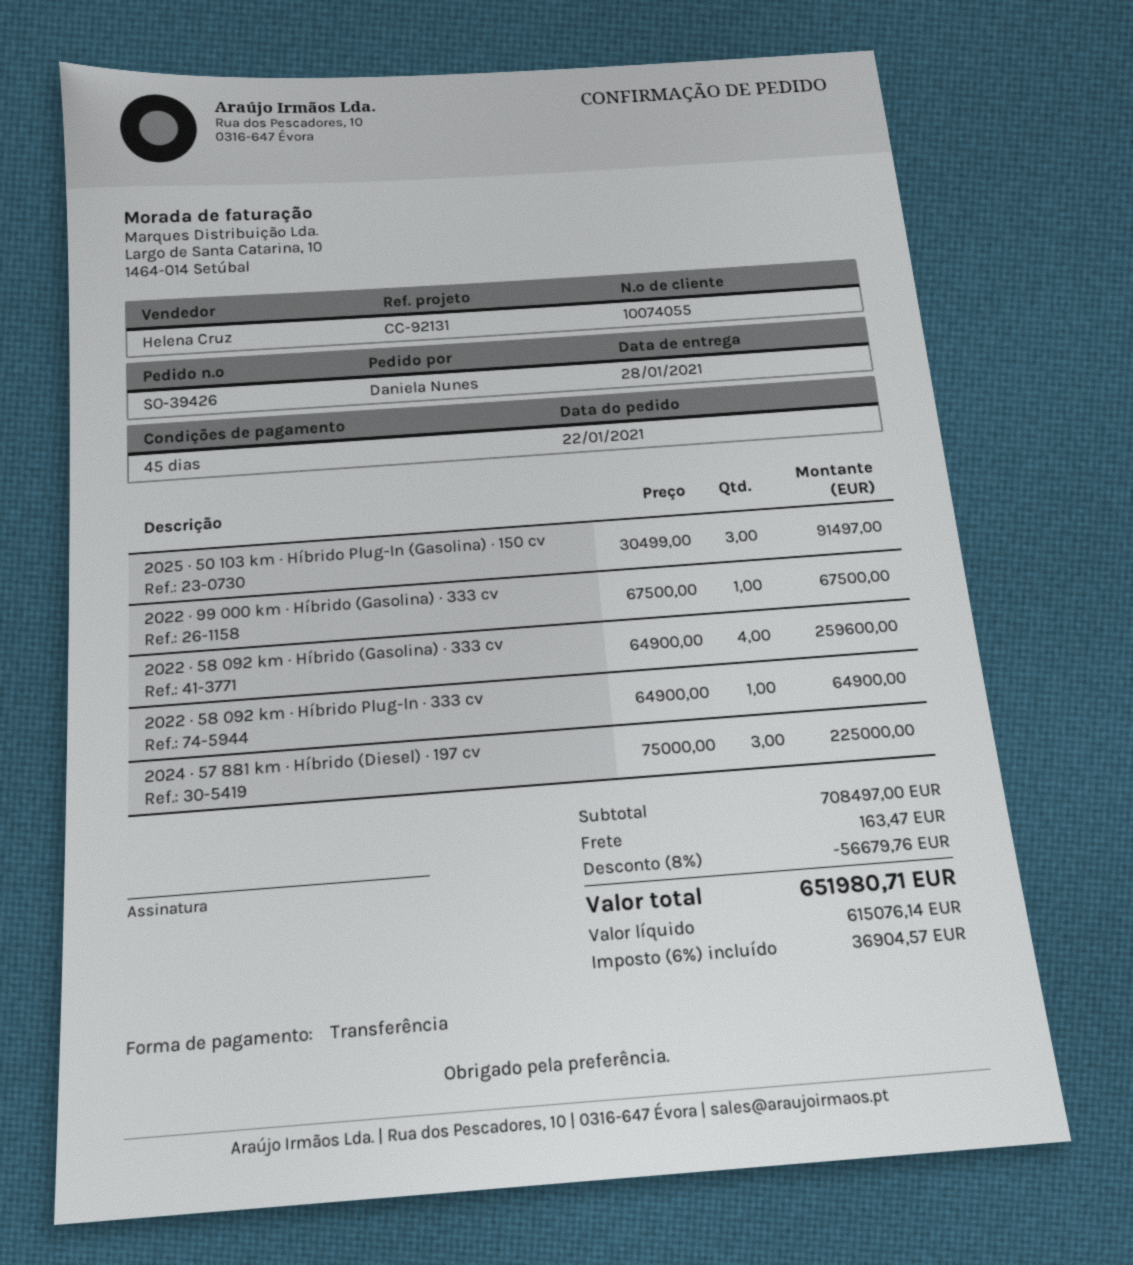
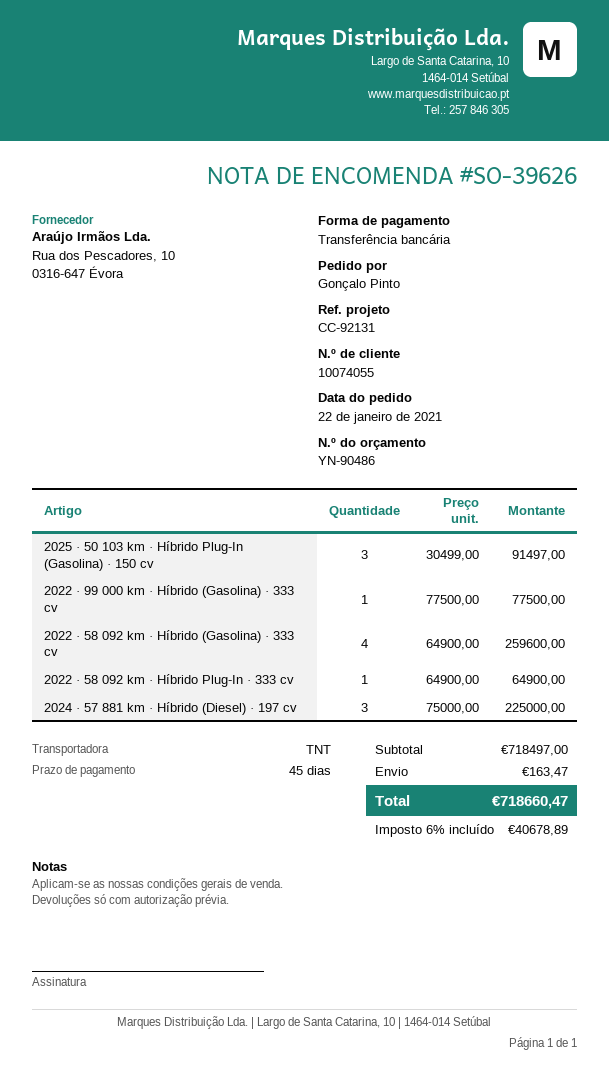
order number: SO-39426 -> SO-39626
ordered by: Daniela Nunes -> Gonçalo Pinto
2022 · 99 000 km · Híbrido (Gasolina) · 333 cv: 1 x 67500.00 = 67500.00 -> 1 x 77500.00 = 77500.00
subtotal: 708497.00 -> 718497.00
discount: 8% = 56679.76 -> none
tax: 6% = 36904.57 -> 6% = 40678.89
total: 651980.71 -> 718660.47

